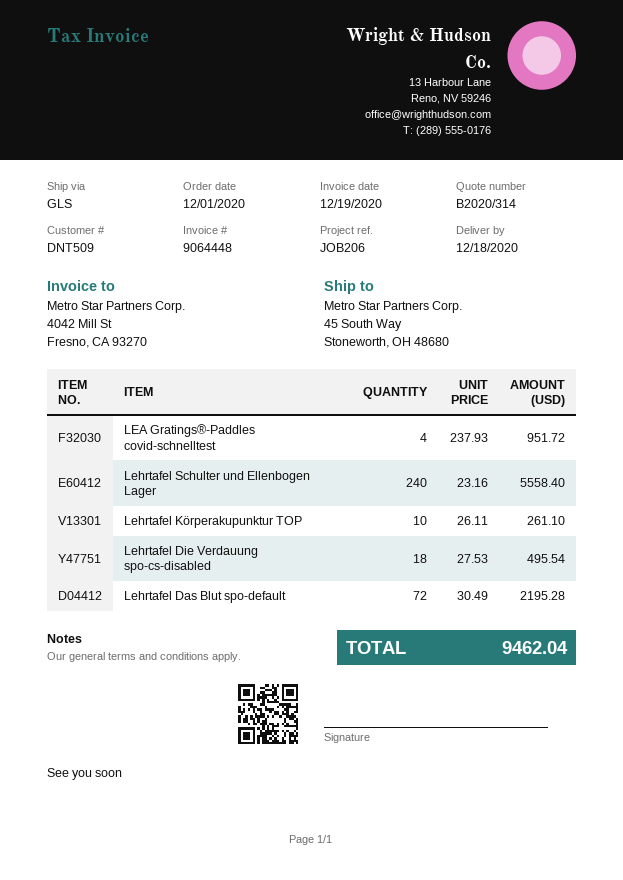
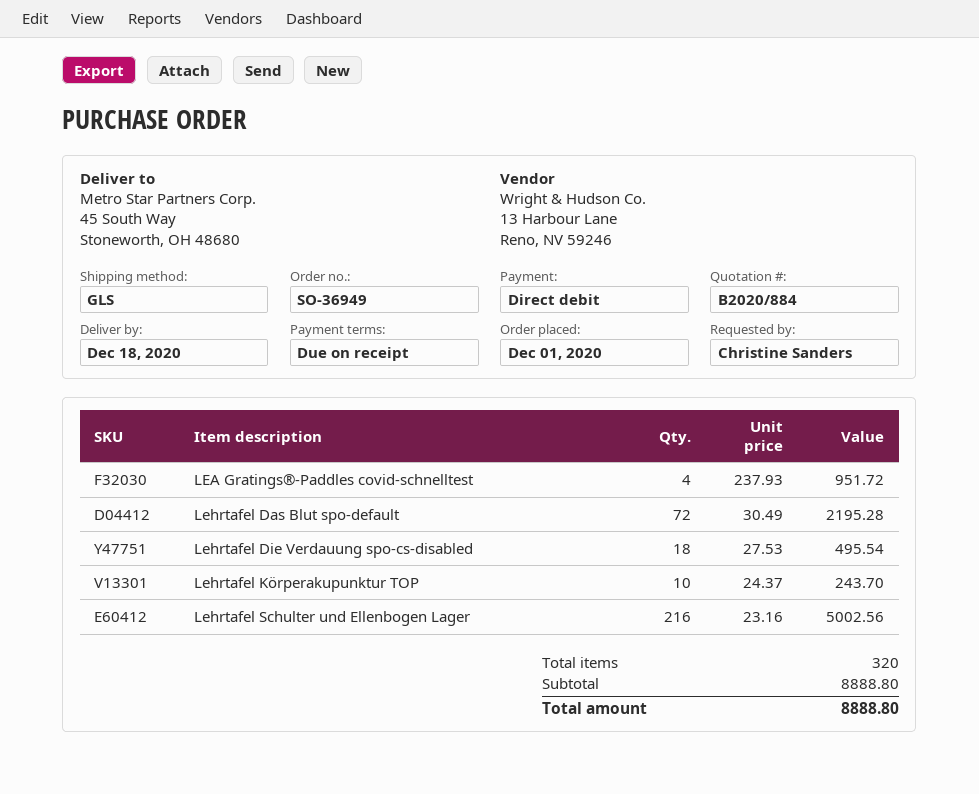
quote number: B2020/314 -> B2020/884
Lehrtafel Schulter und Ellenbogen Lager: 240 x 23.16 = 5558.40 -> 216 x 23.16 = 5002.56
Lehrtafel Körperakupunktur TOP: 10 x 26.11 = 261.10 -> 10 x 24.37 = 243.70
total: 9462.04 -> 8888.80

